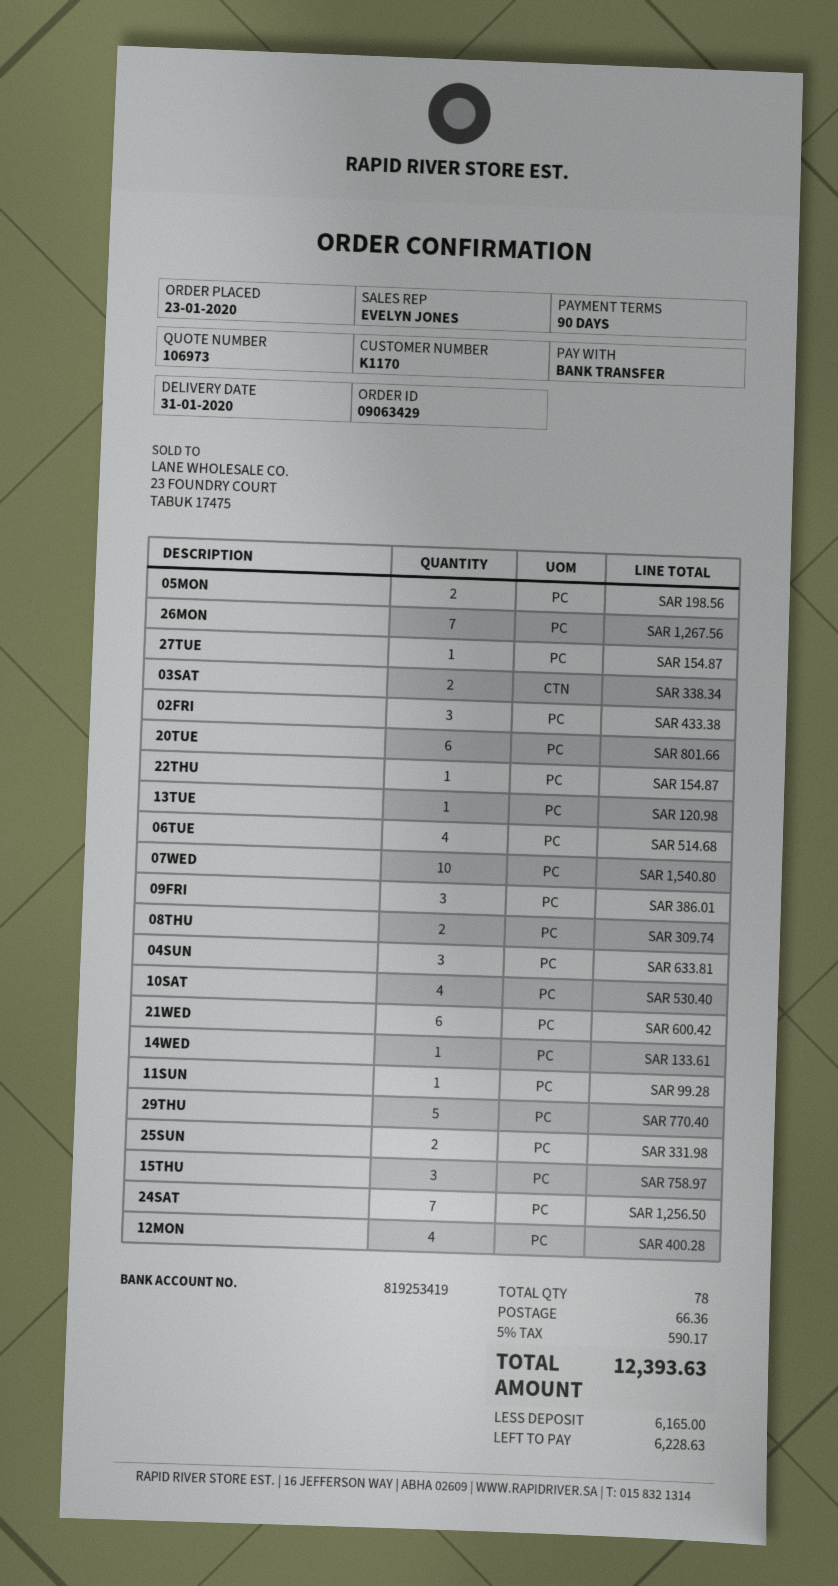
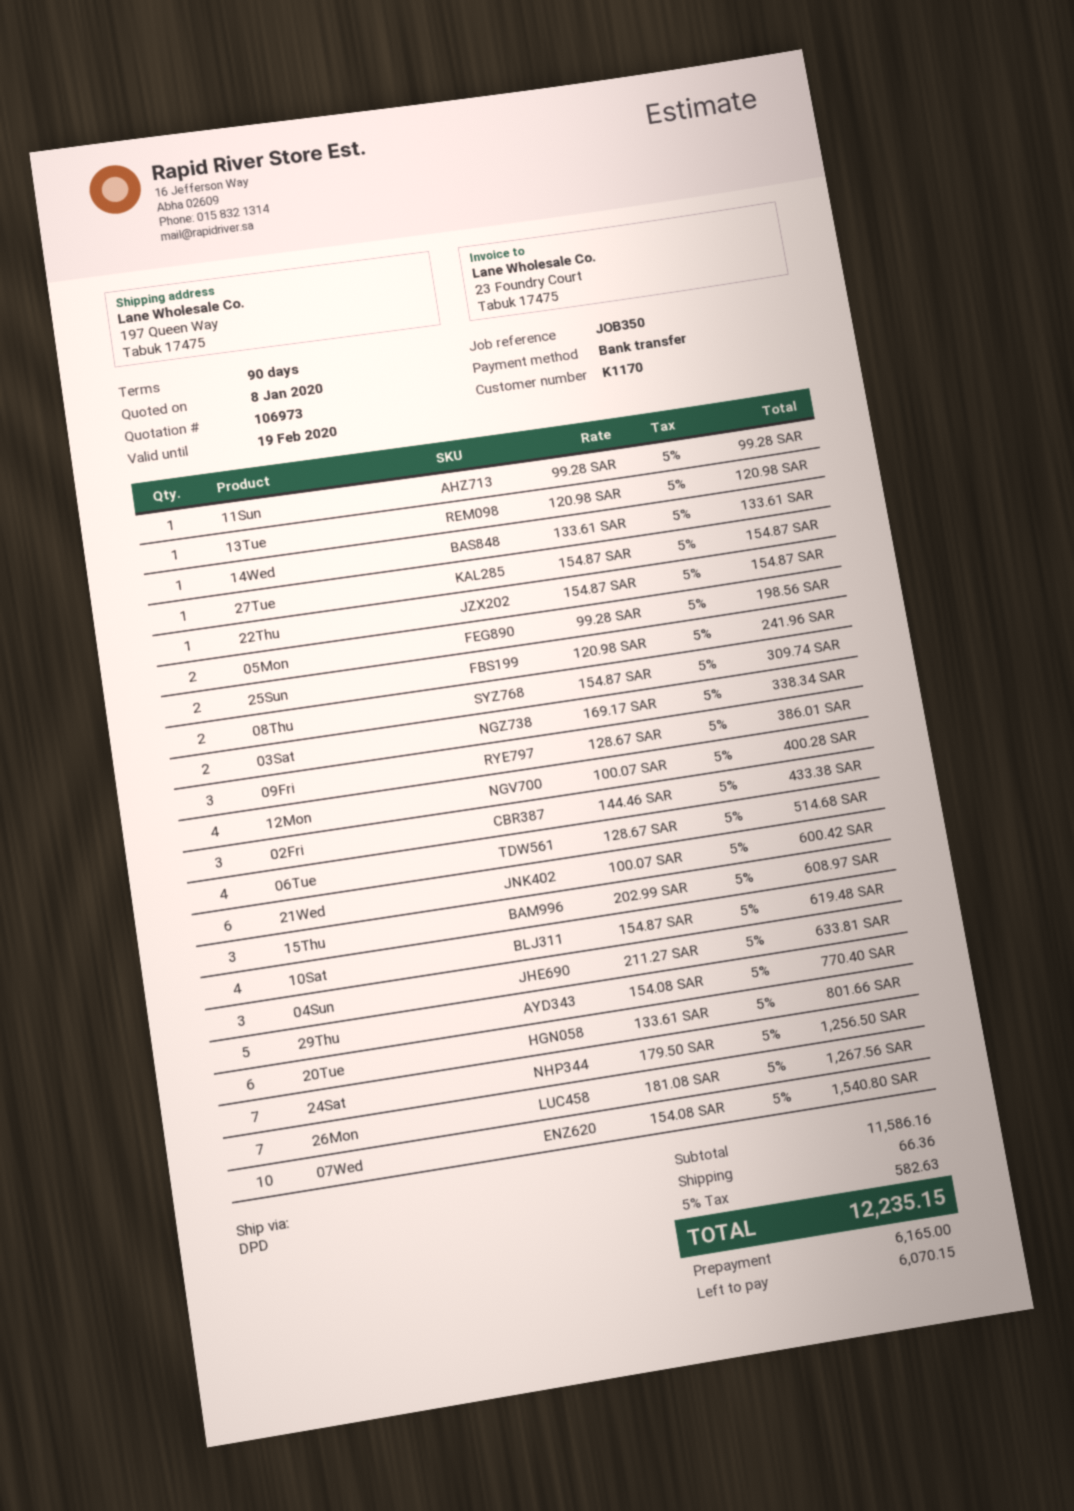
10SAT: 4 for 530.40 -> 4 for 619.48
25SUN: 2 for 331.98 -> 2 for 241.96
15THU: 3 for 758.97 -> 3 for 608.97
tax: 5% = 590.17 -> 5% = 582.63
total: 12393.63 -> 12235.15
balance: 6228.63 -> 6070.15

